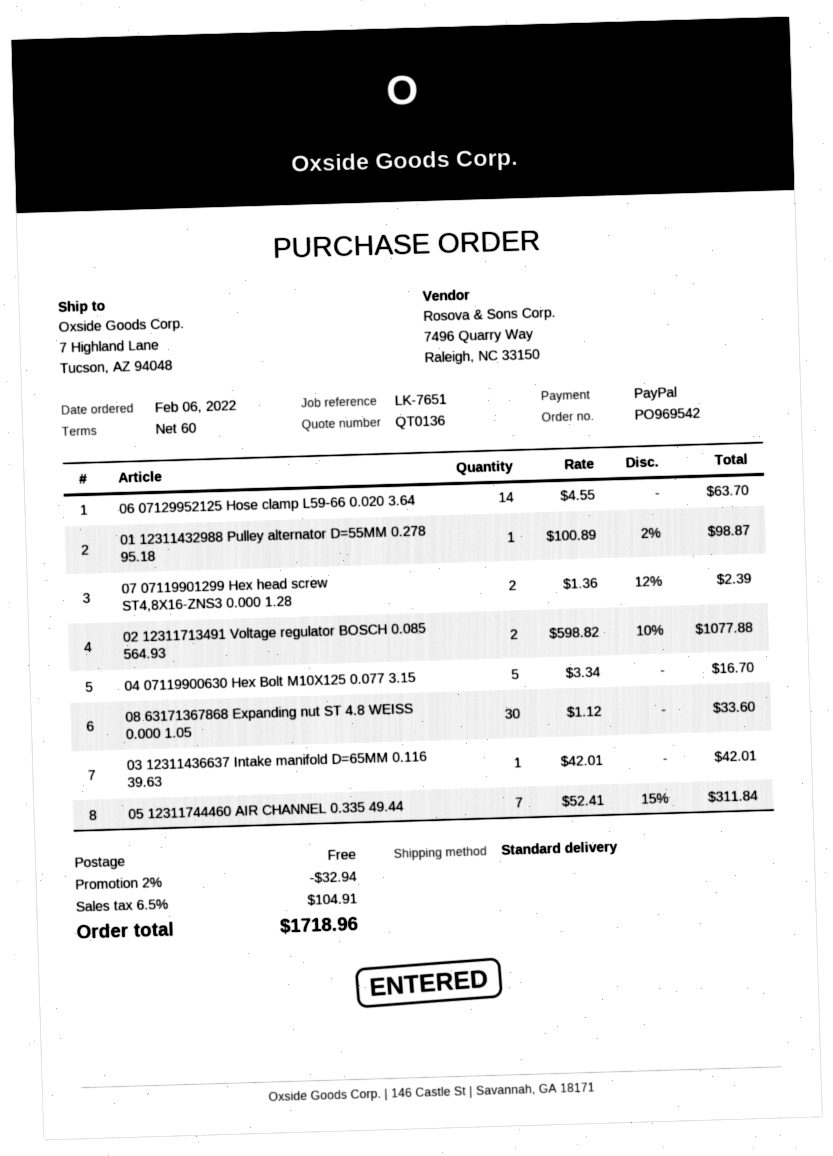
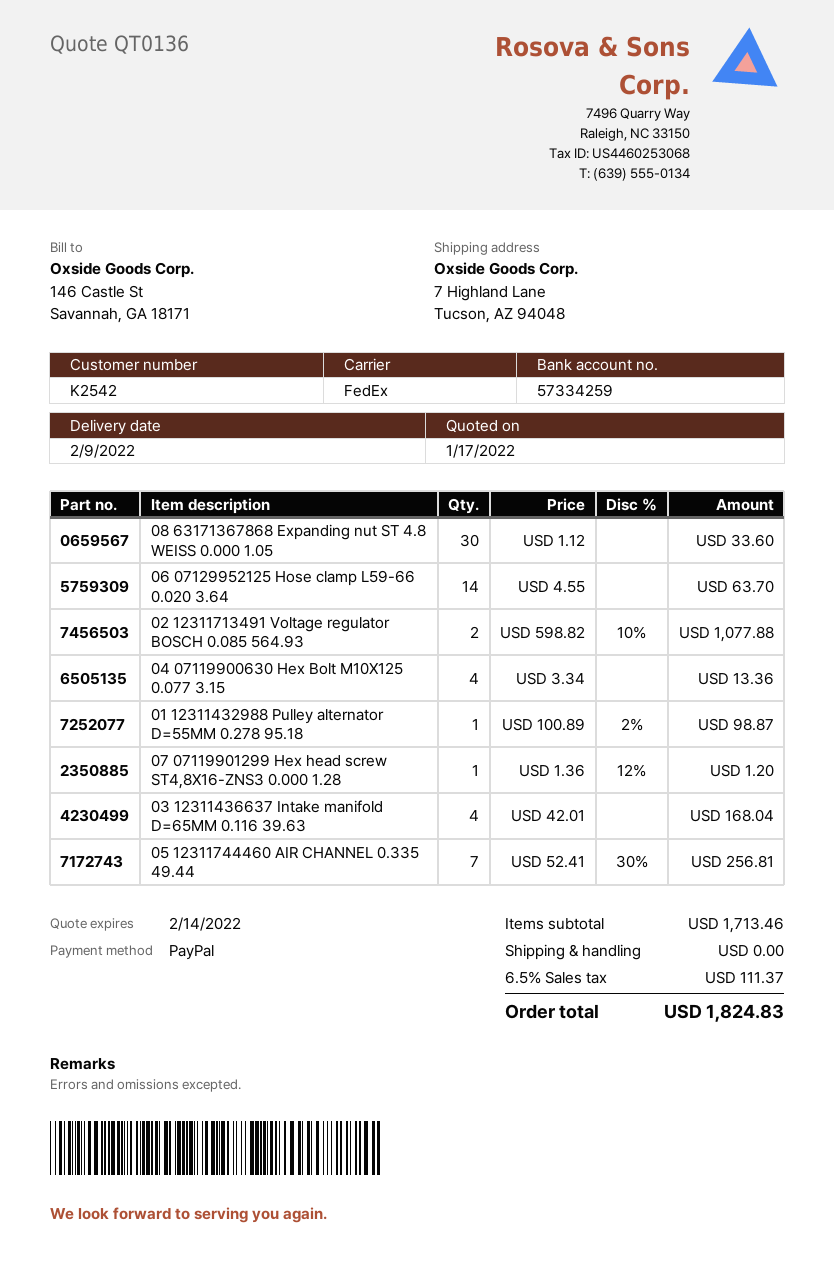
shipping method: standard -> FedEx
07 07119901299 Hex head screw ST4,8X16-ZNS3 0.000 1.28: 2 x 1.36 - 12% = 2.39 -> 1 x 1.36 - 12% = 1.20
04 07119900630 Hex Bolt M10X125 0.077 3.15: 5 x 3.34 = 16.70 -> 4 x 3.34 = 13.36
03 12311436637 Intake manifold D=65MM 0.116 39.63: 1 x 42.01 = 42.01 -> 4 x 42.01 = 168.04
05 12311744460 AIR CHANNEL 0.335 49.44: 7 x 52.41 - 15% = 311.84 -> 7 x 52.41 - 30% = 256.81
discount: 2% = 32.94 -> none
tax: 6.5% = 104.91 -> 6.5% = 111.37
total: 1718.96 -> 1824.83

